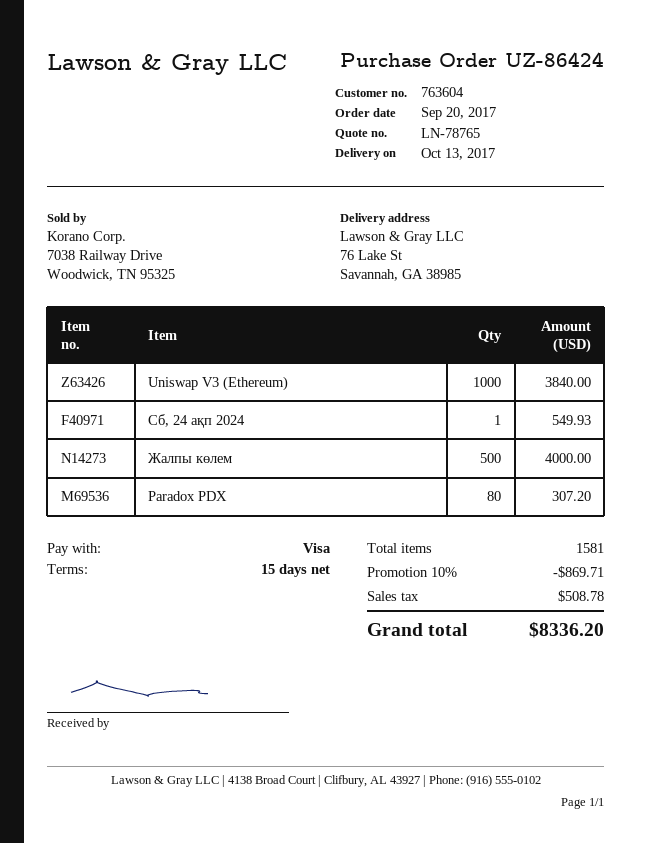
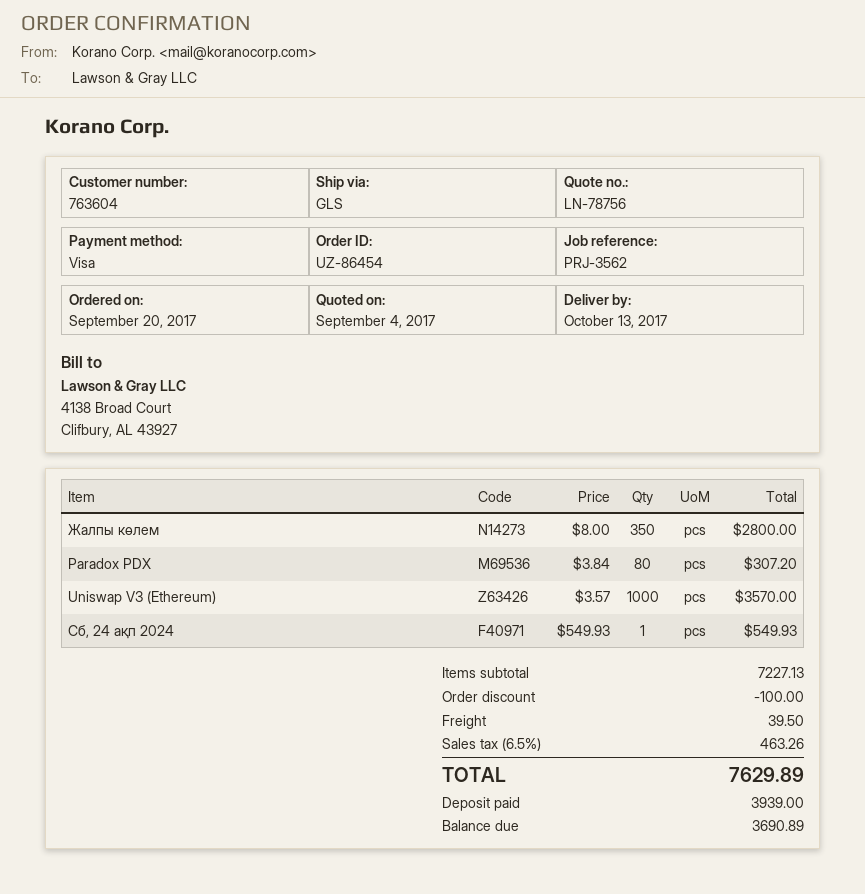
quote number: LN-78765 -> LN-78756
order number: UZ-86424 -> UZ-86454
Uniswap V3 (Ethereum): 1000 for 3840.00 -> 1000 for 3570.00
Жалпы көлем: 500 for 4000.00 -> 350 for 2800.00
discount: 869.71 -> 100.00
shipping: none -> 39.50
tax: 508.78 -> 463.26
total: 8336.20 -> 7629.89

